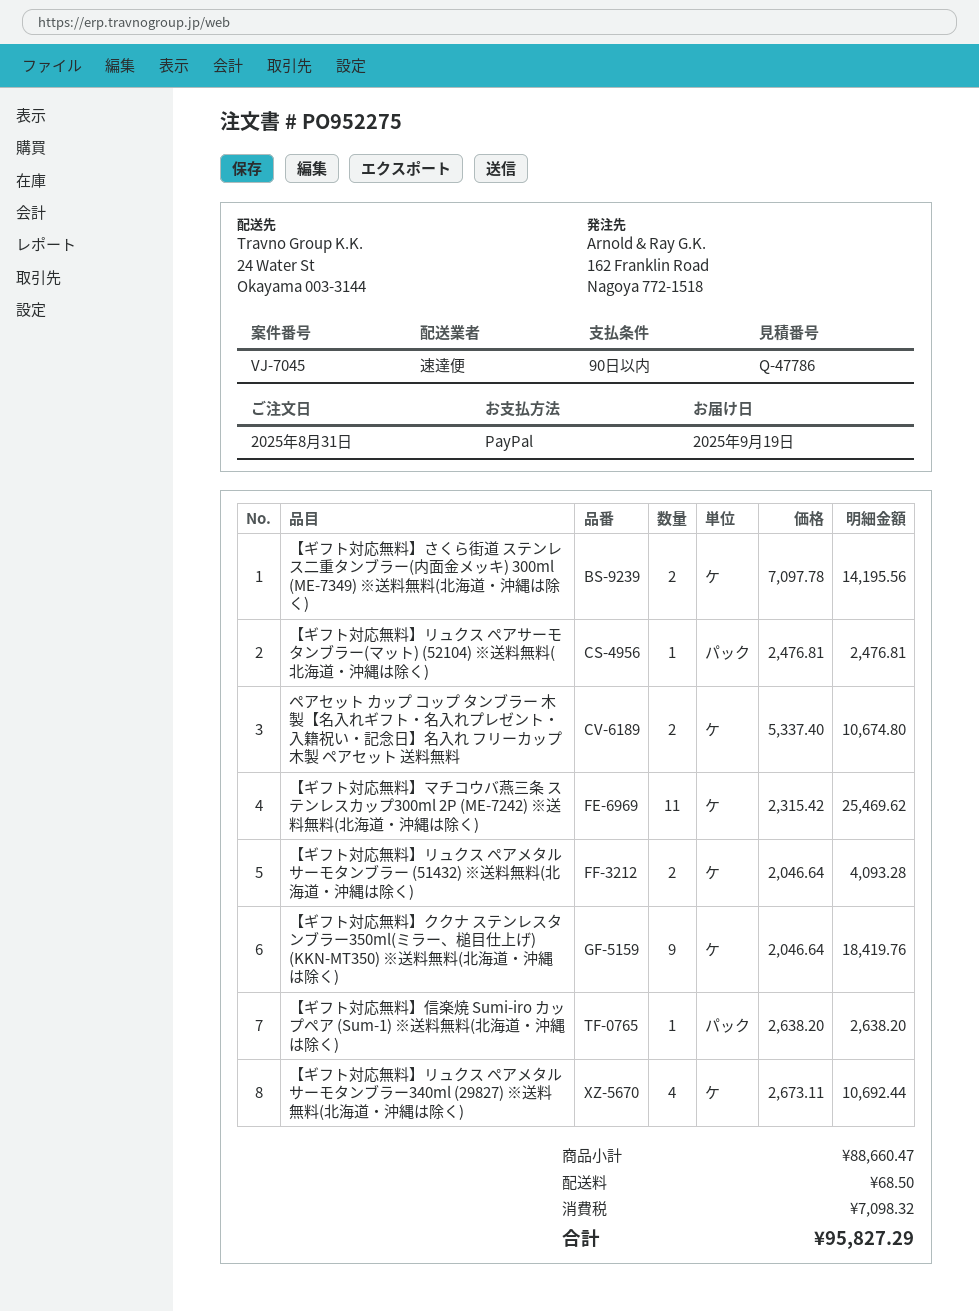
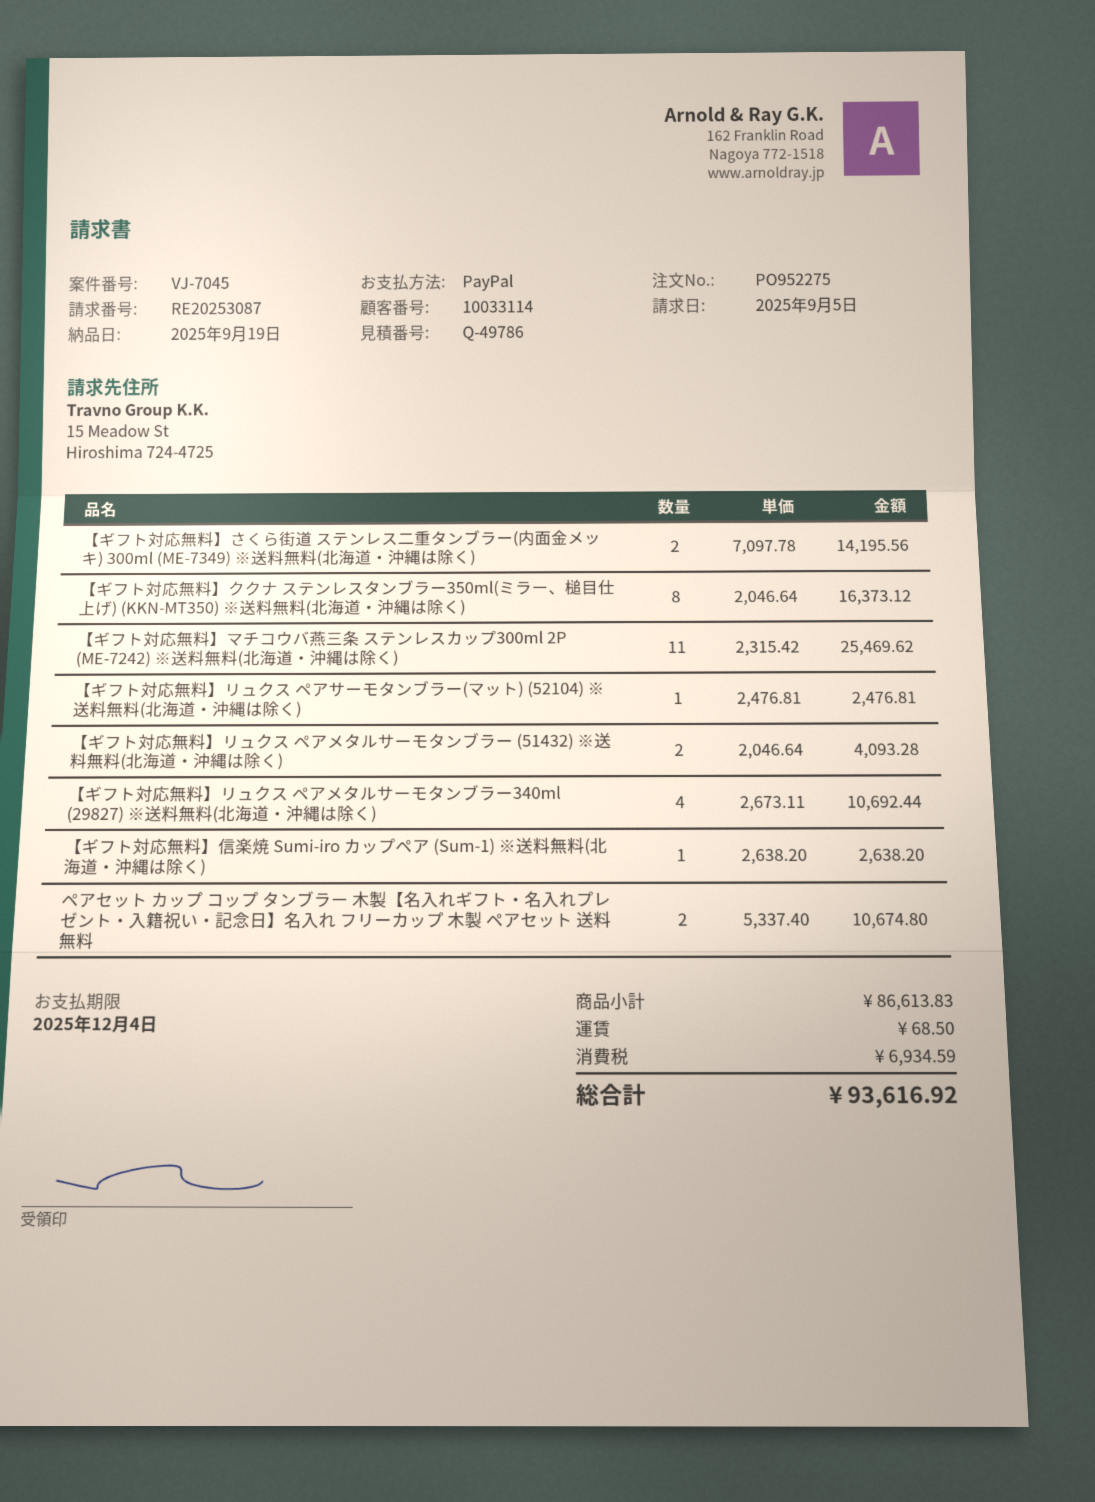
quote number: Q-47786 -> Q-49786
【ギフト対応無料】ククナ ステンレスタンブラー350ml(ミラー、槌目仕上げ) (KKN-MT350) ※送料無料(北海道・沖縄は除く): 9 x 2046.64 = 18419.76 -> 8 x 2046.64 = 16373.12
subtotal: 88660.47 -> 86613.83
tax: 7098.32 -> 6934.59
total: 95827.29 -> 93616.92

